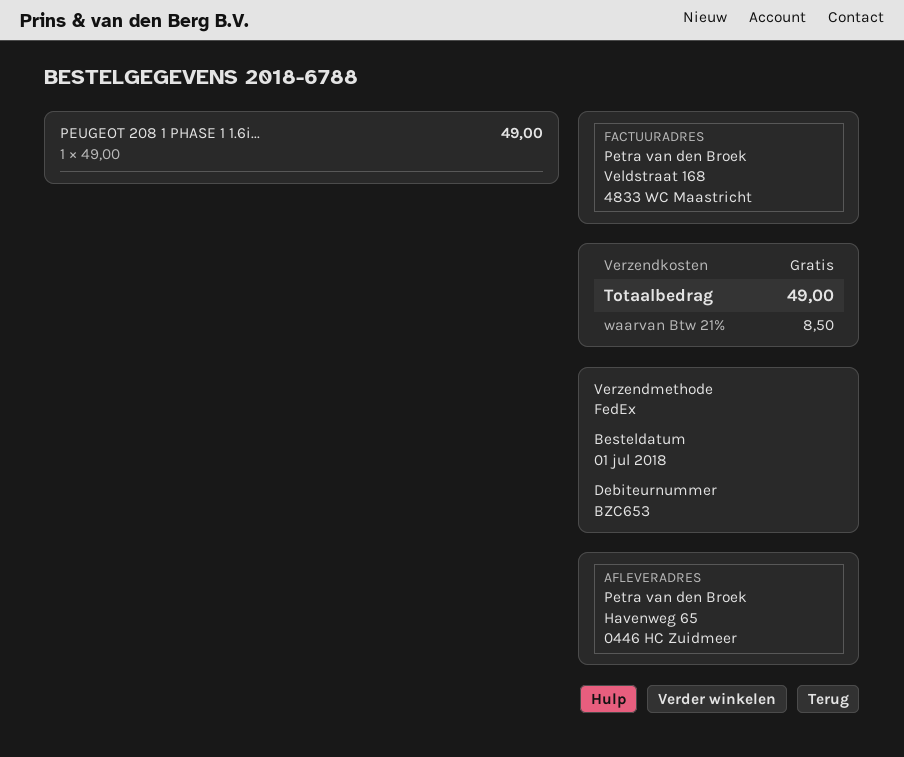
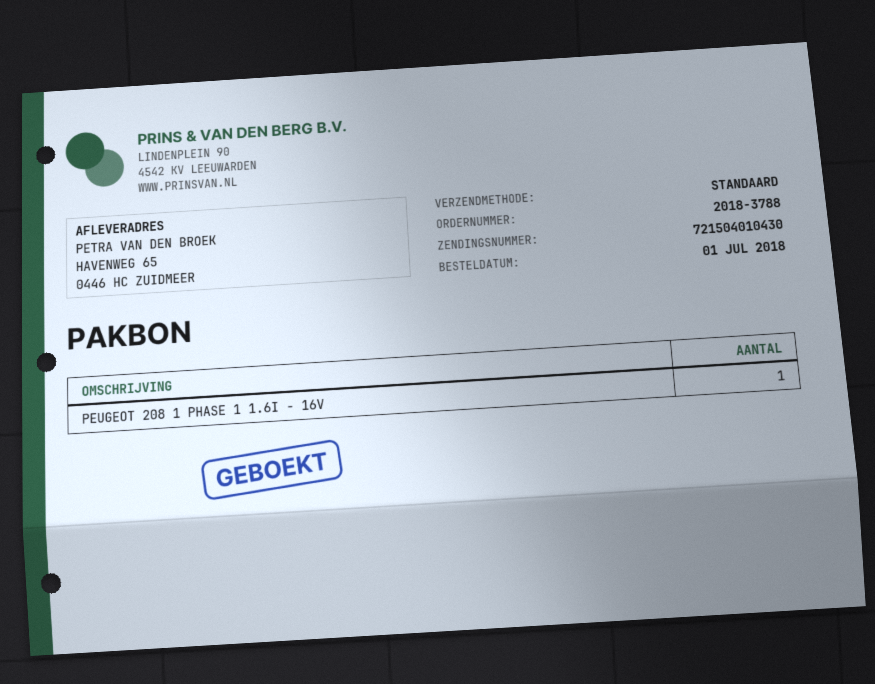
order number: 2018-6788 -> 2018-3788
shipping method: FedEx -> standard

